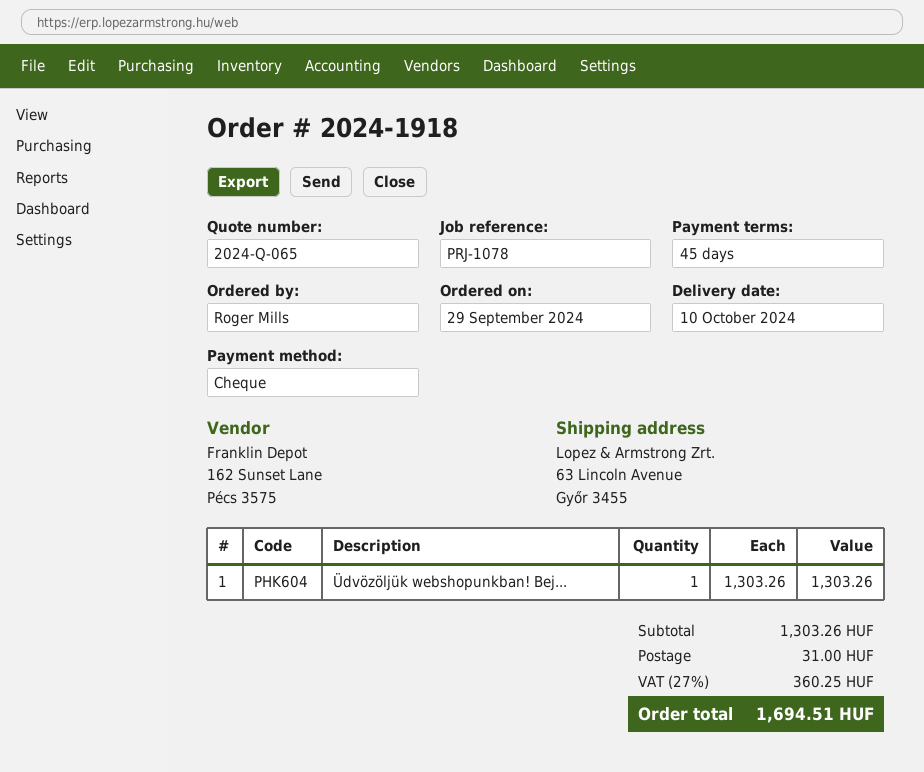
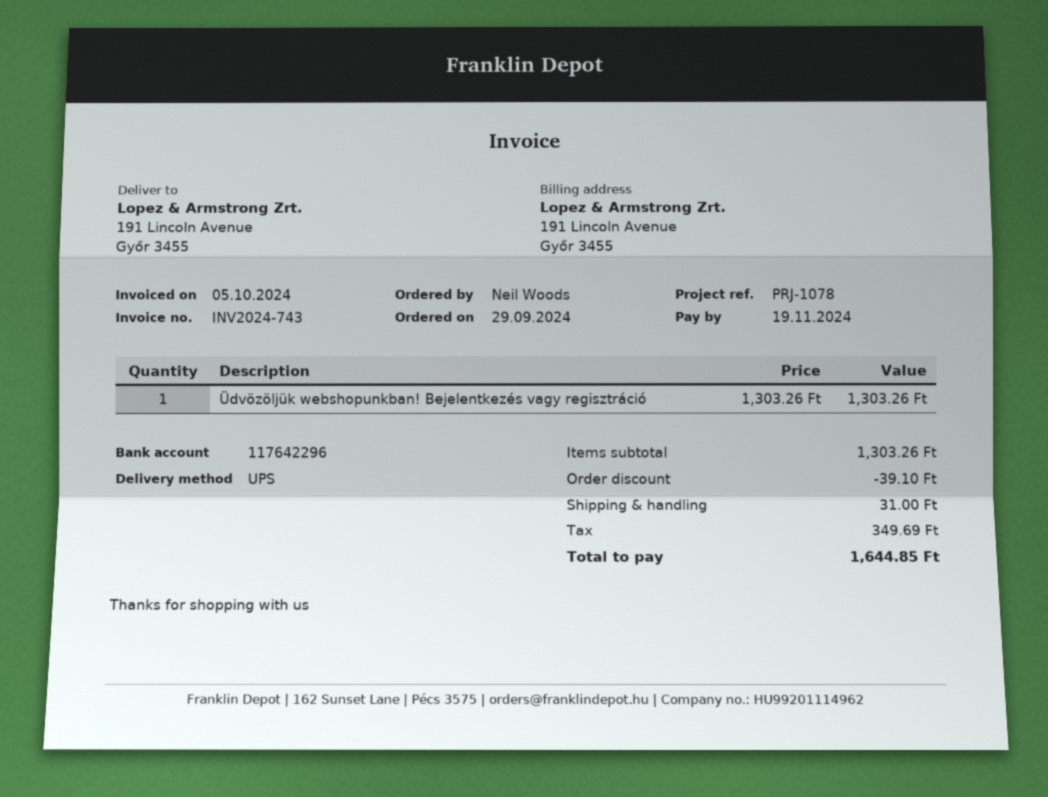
ordered by: Roger Mills -> Neil Woods
ship to: 63 Lincoln Avenue, Győr 3455 -> 191 Lincoln Avenue, Győr 3455
discount: none -> 39.10
tax: 360.25 -> 349.69
total: 1694.51 -> 1644.85

